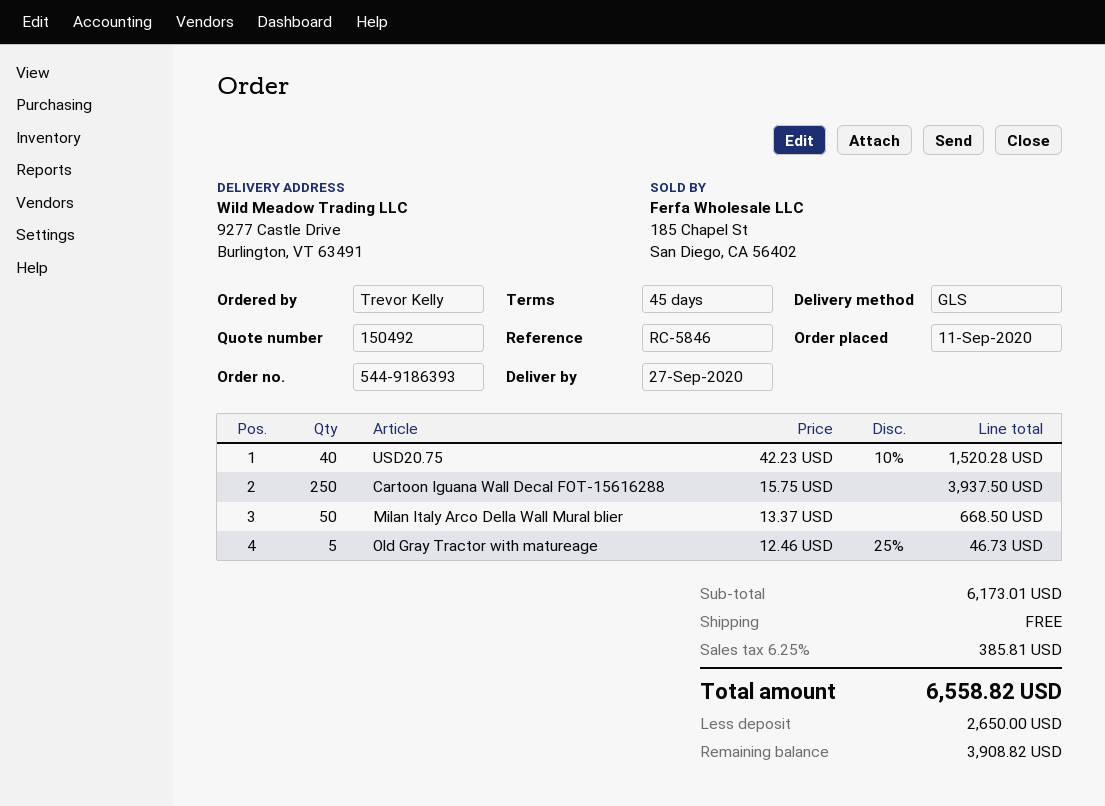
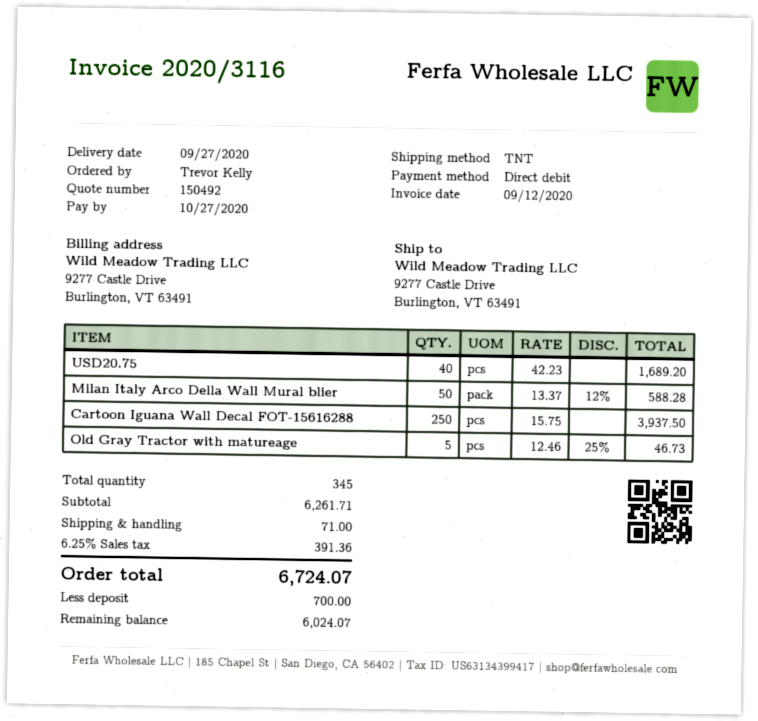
shipping method: GLS -> TNT
USD20.75: 40 x 42.23 - 10% = 1520.28 -> 40 x 42.23 = 1689.20
Milan Italy Arco Della Wall Mural blier: 50 x 13.37 = 668.50 -> 50 x 13.37 - 12% = 588.28
subtotal: 6173.01 -> 6261.71
shipping: 0.00 -> 71.00
tax: 6.25% = 385.81 -> 6.25% = 391.36
total: 6558.82 -> 6724.07
deposit: 2650.00 -> 700.00
balance: 3908.82 -> 6024.07

